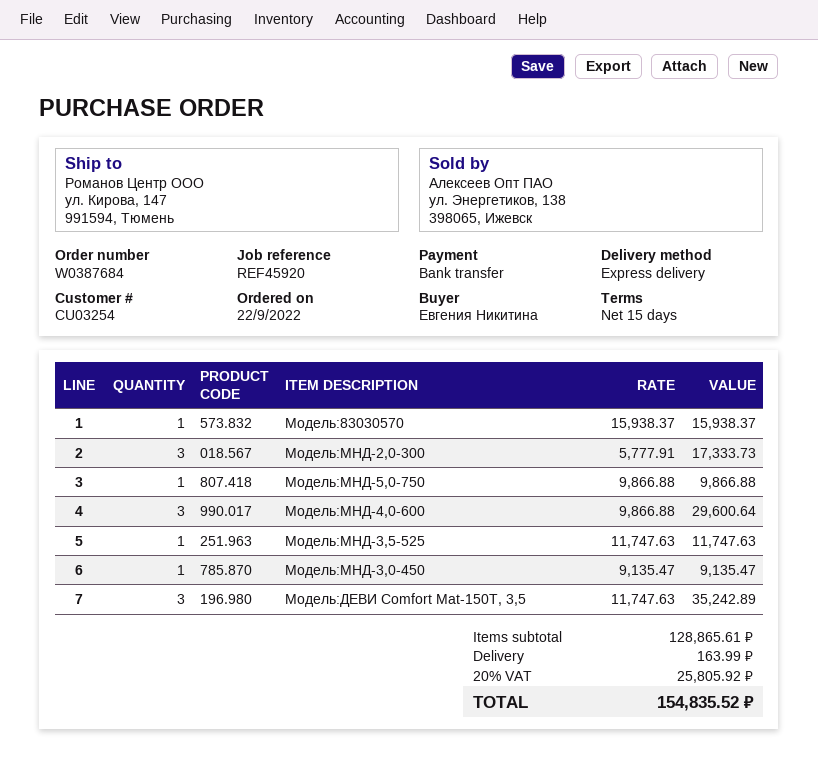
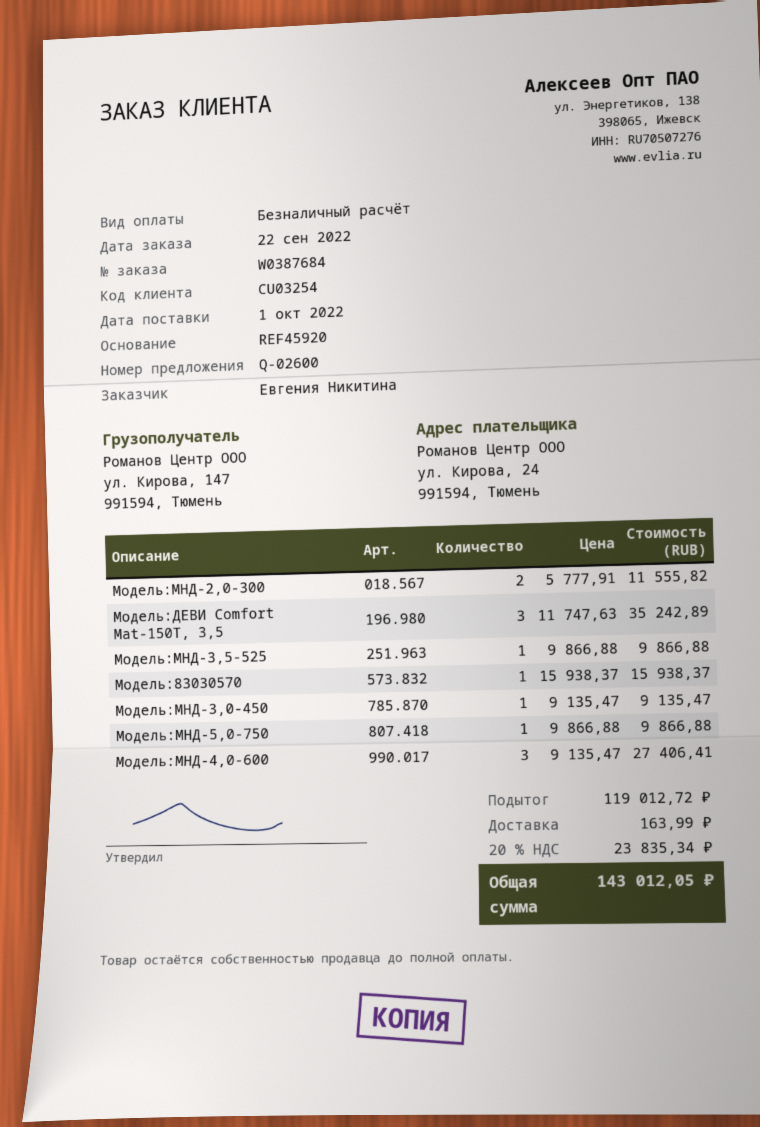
Модель:МНД-2,0-300: 3 x 5777.91 = 17333.73 -> 2 x 5777.91 = 11555.82
Модель:МНД-4,0-600: 3 x 9866.88 = 29600.64 -> 3 x 9135.47 = 27406.41
Модель:МНД-3,5-525: 1 x 11747.63 = 11747.63 -> 1 x 9866.88 = 9866.88
subtotal: 128865.61 -> 119012.72
tax: 20% = 25805.92 -> 20% = 23835.34
total: 154835.52 -> 143012.05

